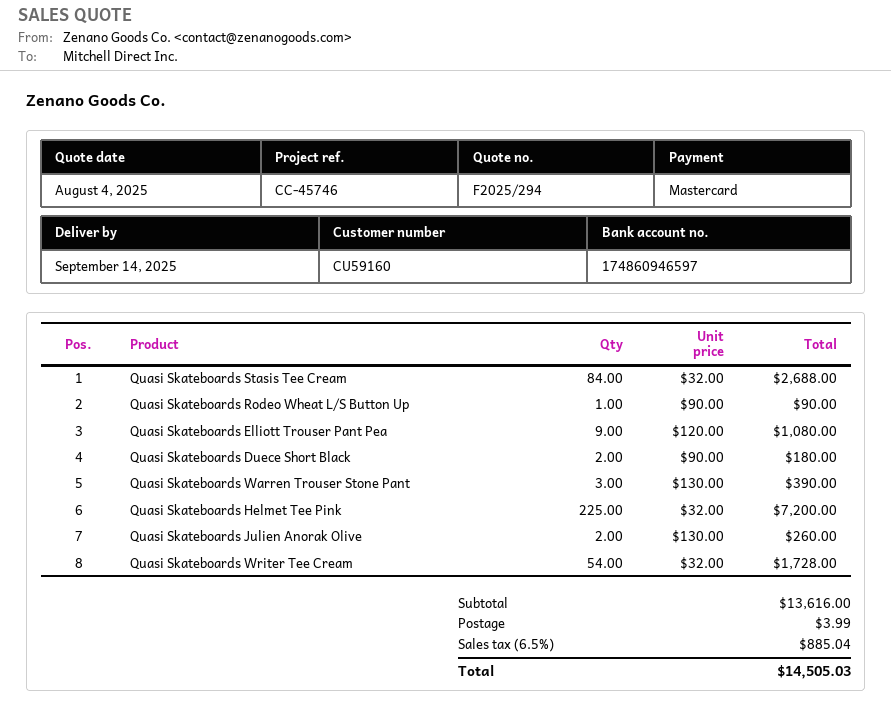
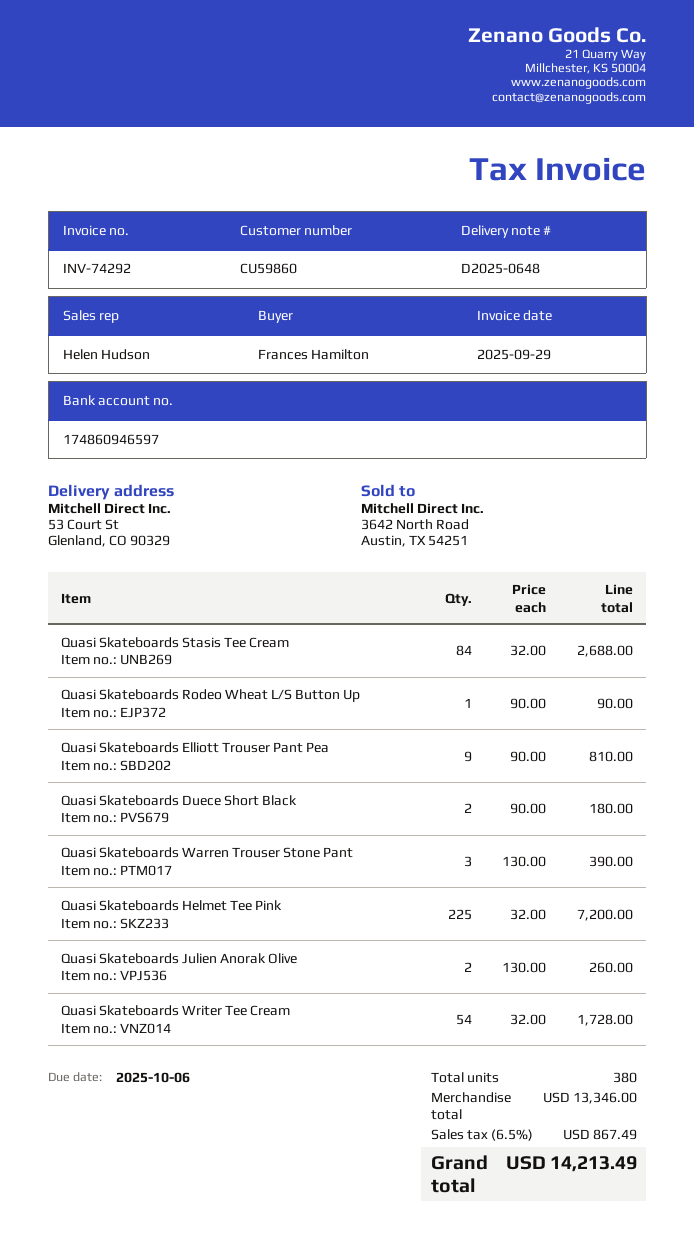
customer number: CU59160 -> CU59860
Quasi Skateboards Elliott Trouser Pant Pea: 9 x 120.00 = 1080.00 -> 9 x 90.00 = 810.00
subtotal: 13616.00 -> 13346.00
shipping: 3.99 -> none
tax: 6.5% = 885.04 -> 6.5% = 867.49
total: 14505.03 -> 14213.49

